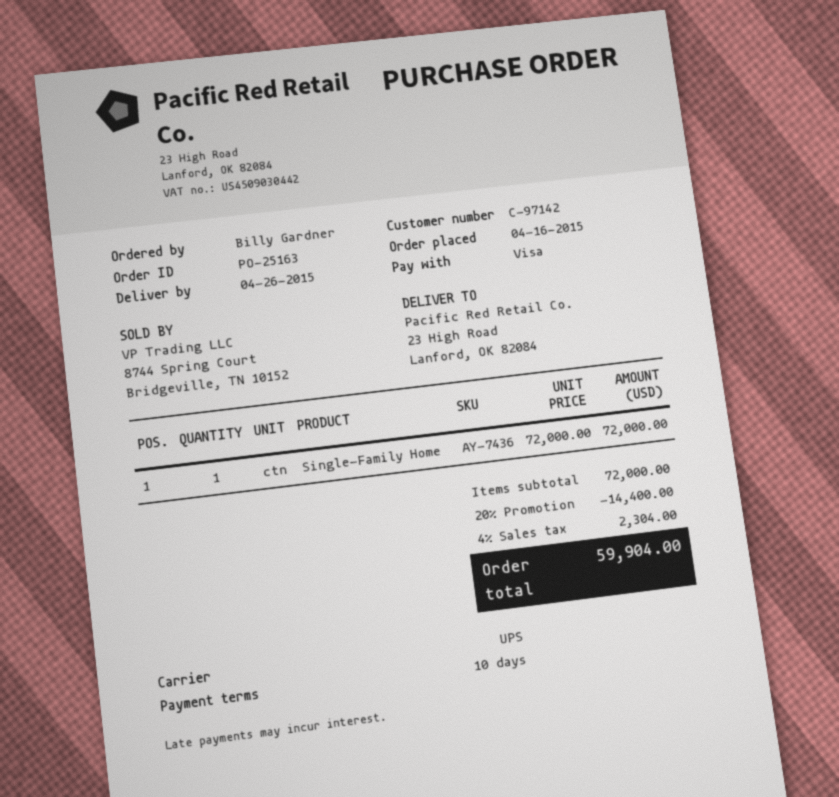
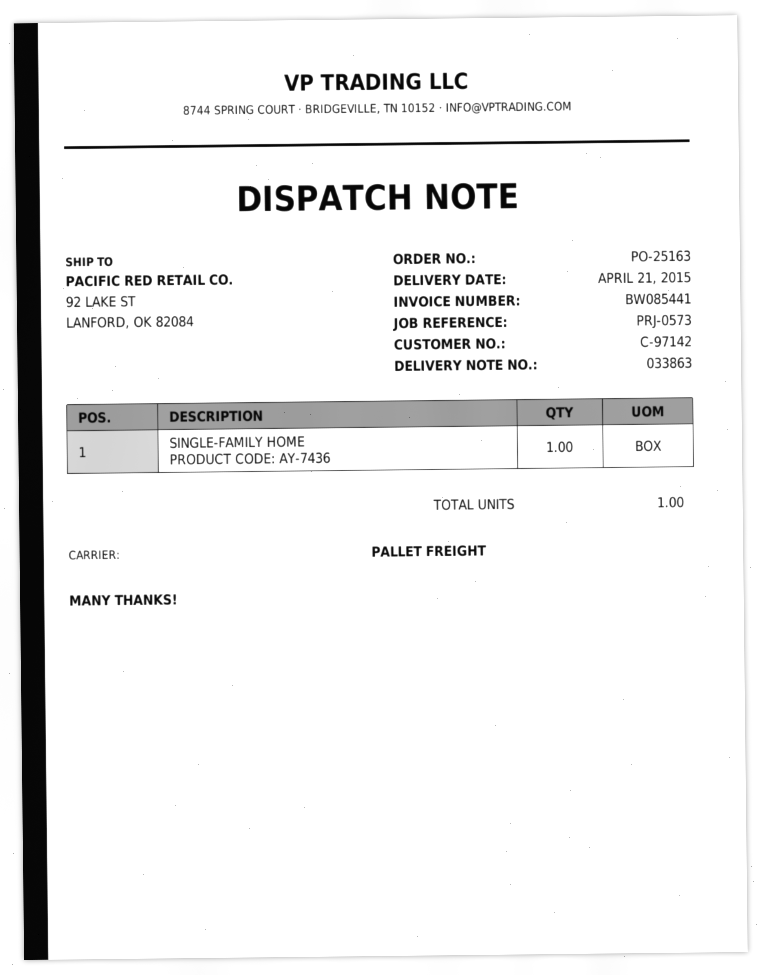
delivery date: 2015-04-26 -> 2015-04-21
shipping method: UPS -> pallet freight
ship to: 23 High Road, Lanford, OK 82084 -> 92 LAKE ST, LANFORD, OK 82084

